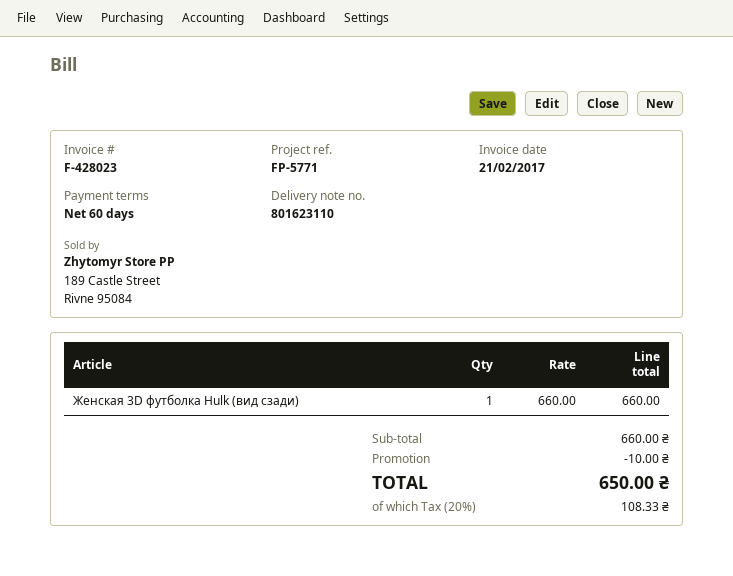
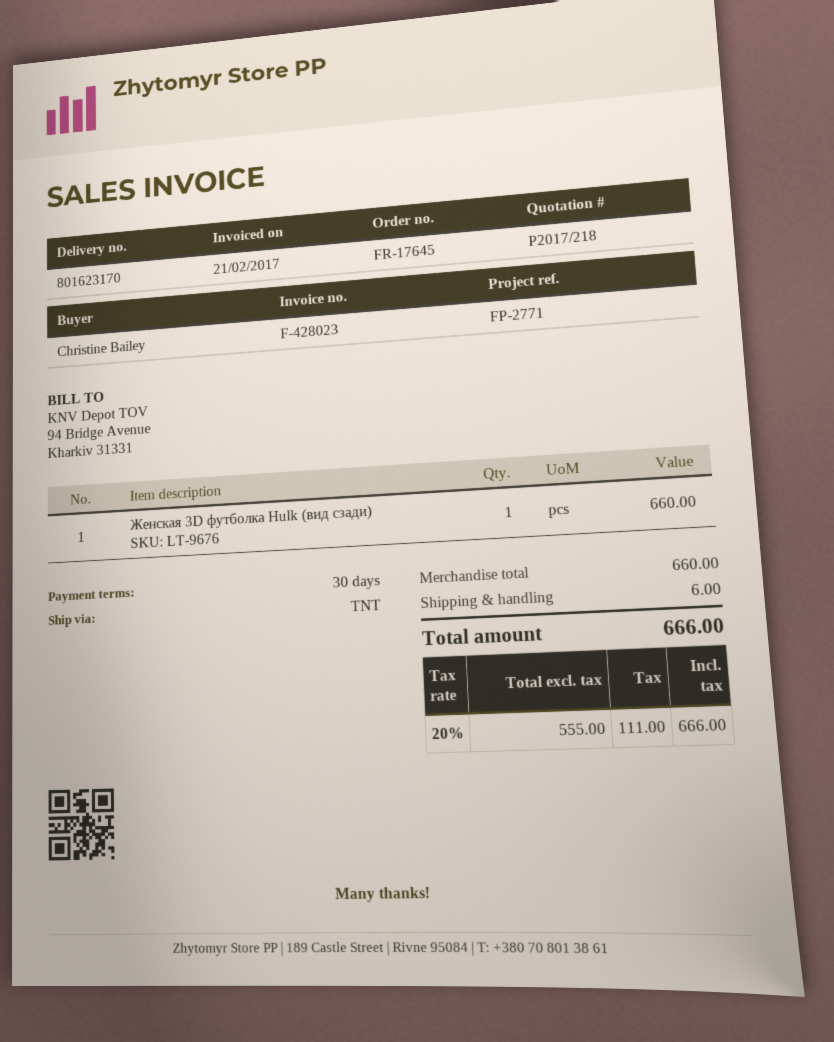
delivery note number: 801623110 -> 801623170
payment terms: 60 days -> 30 days
reference: FP-5771 -> FP-2771
discount: 10.00 -> none
shipping: none -> 6.00
tax: 20% = 108.33 -> 20% = 111.00
total: 650.00 -> 666.00

